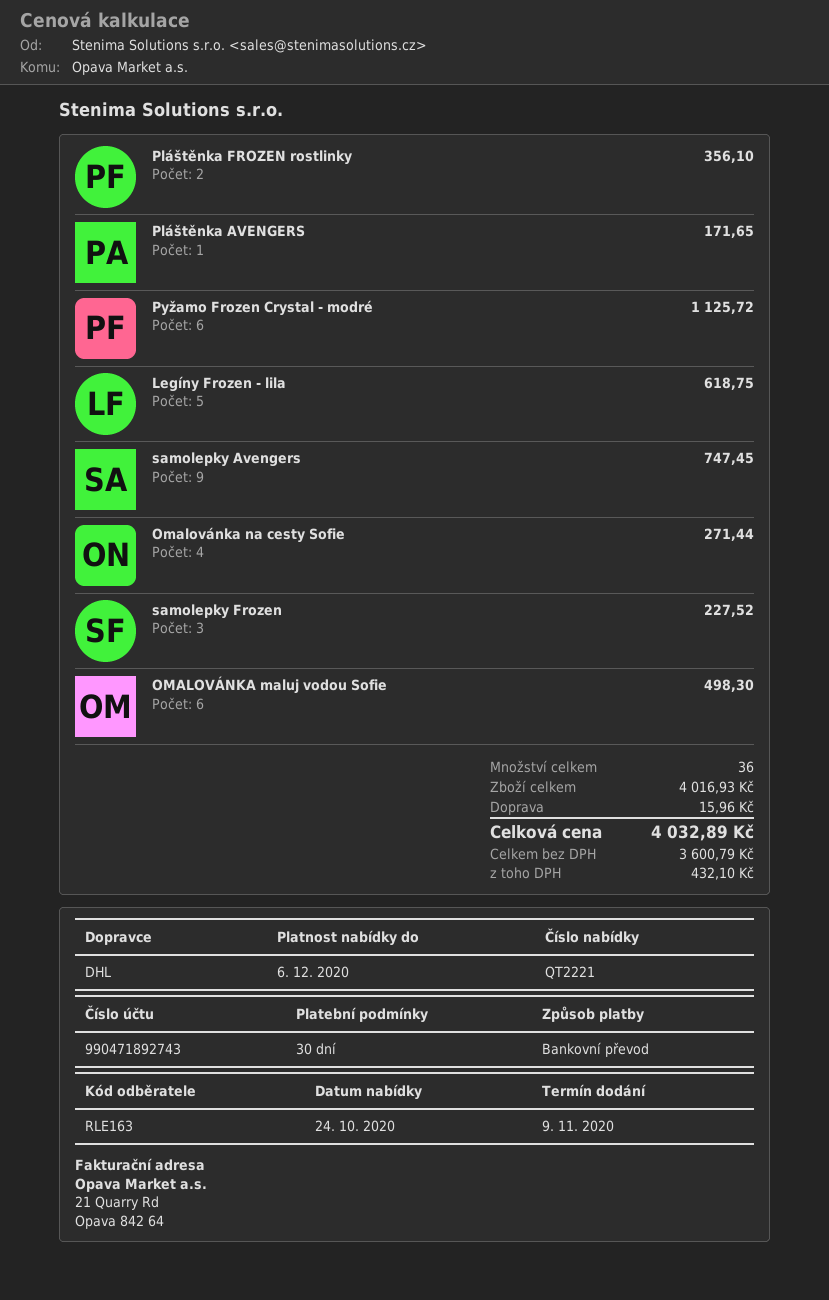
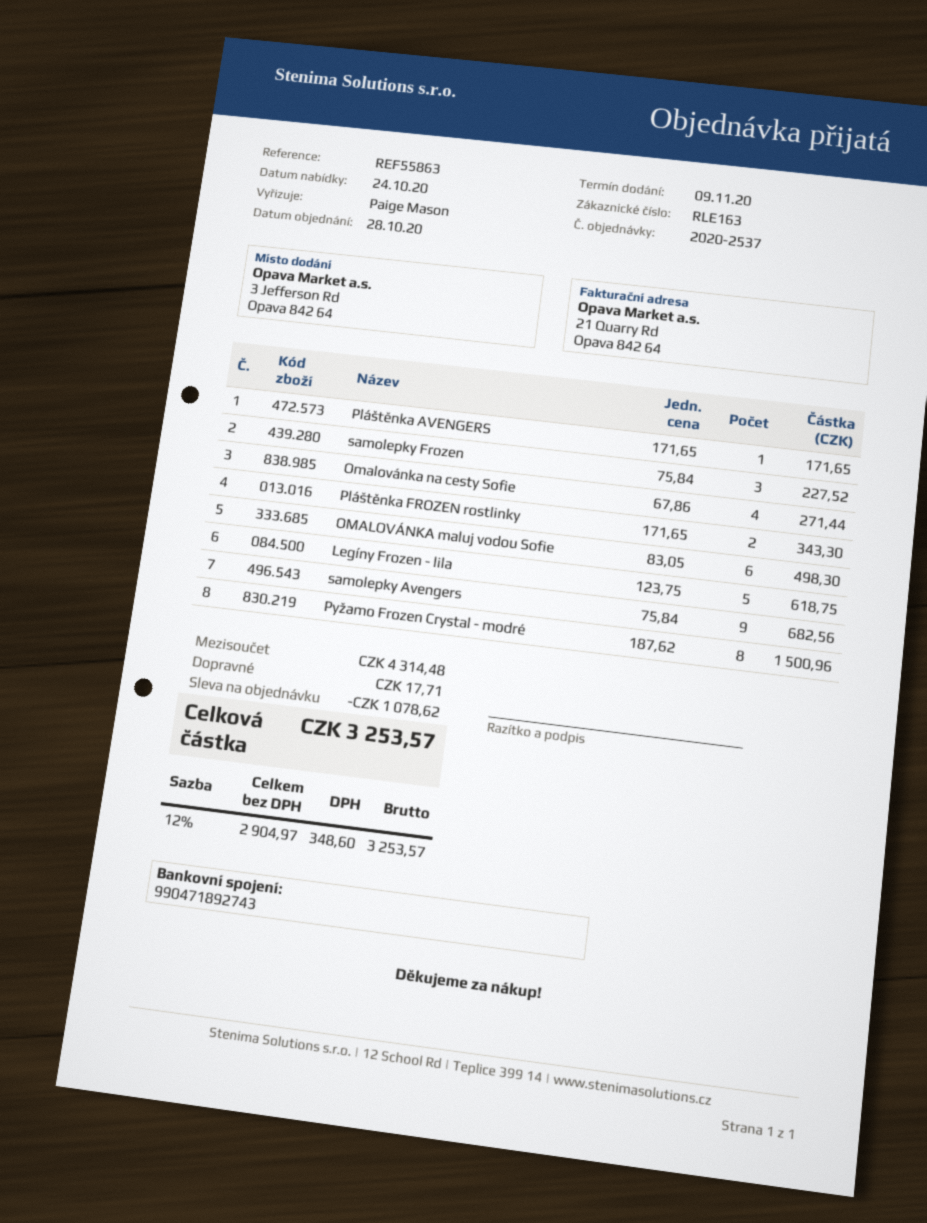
Pláštěnka FROZEN rostlinky: 2 for 356.10 -> 2 for 343.30
Pyžamo Frozen Crystal - modré: 6 for 1125.72 -> 8 for 1500.96
samolepky Avengers: 9 for 747.45 -> 9 for 682.56
subtotal: 4016.93 -> 4314.48
discount: none -> 1078.62
shipping: 15.96 -> 17.71
net: 3600.79 -> 2904.97
tax: 432.10 -> 348.60
total: 4032.89 -> 3253.57

